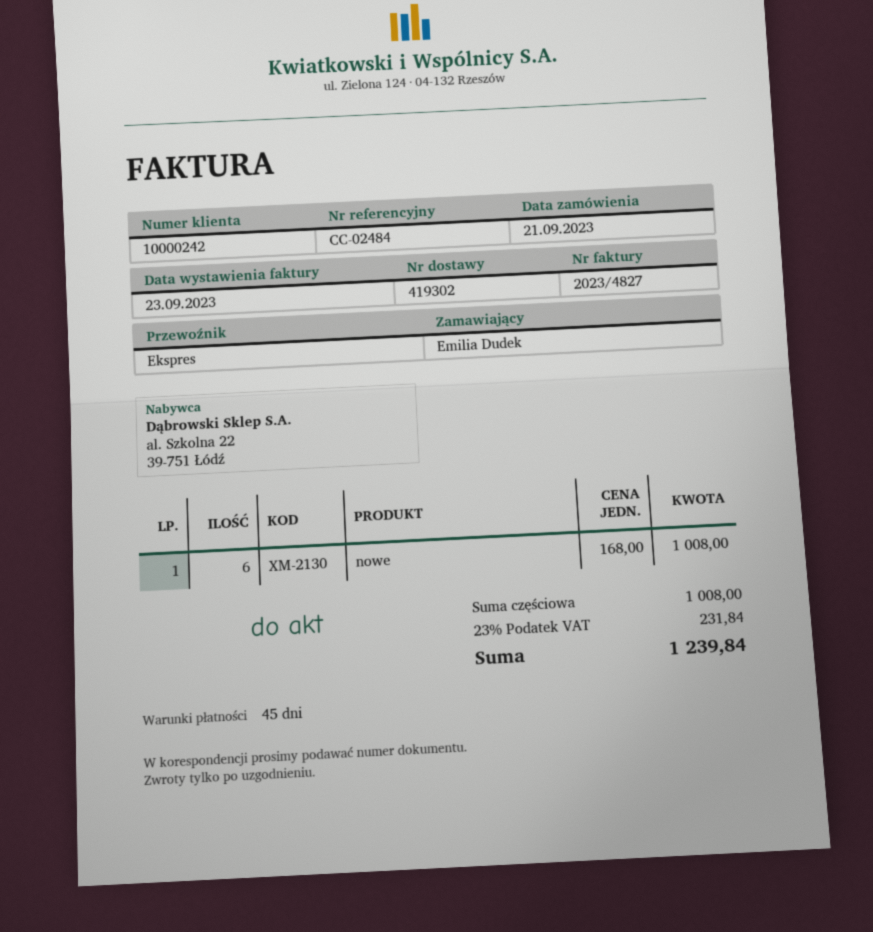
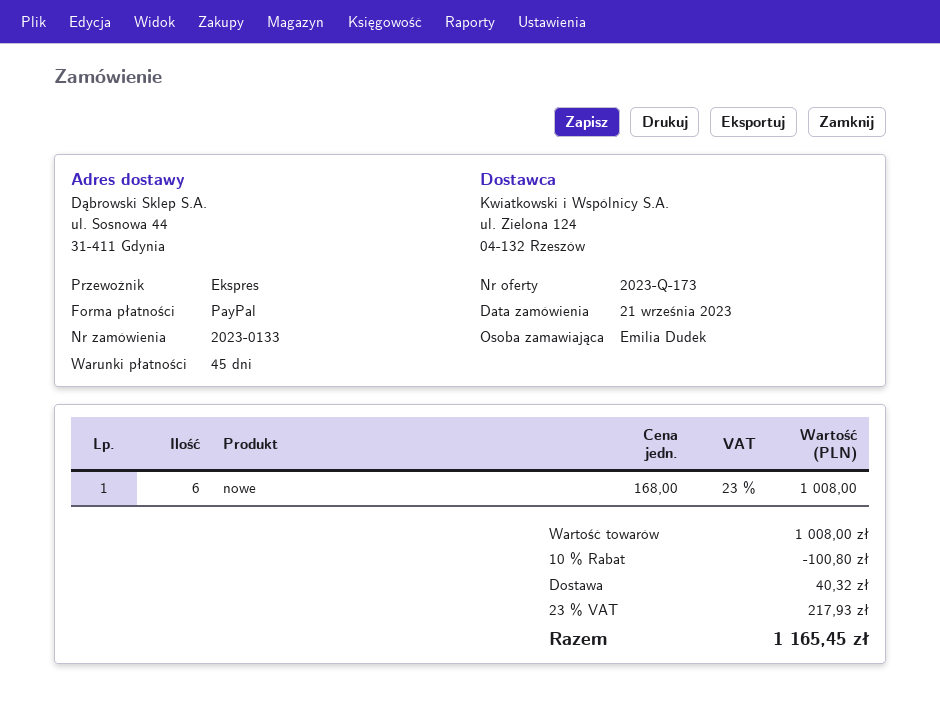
discount: none -> 10% = 100.80
shipping: none -> 40.32
tax: 23% = 231.84 -> 23% = 217.93
total: 1239.84 -> 1165.45

